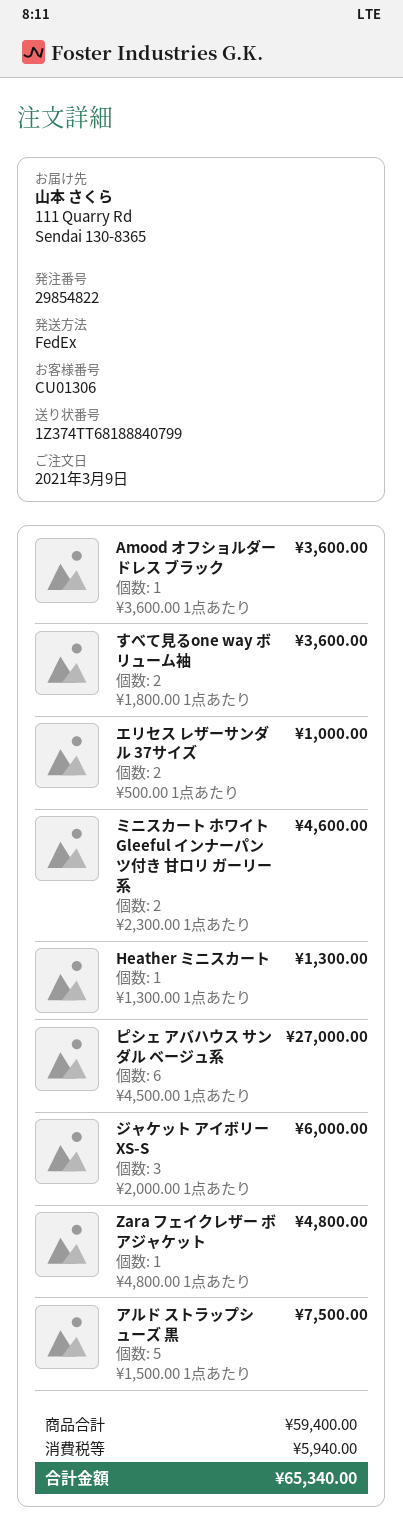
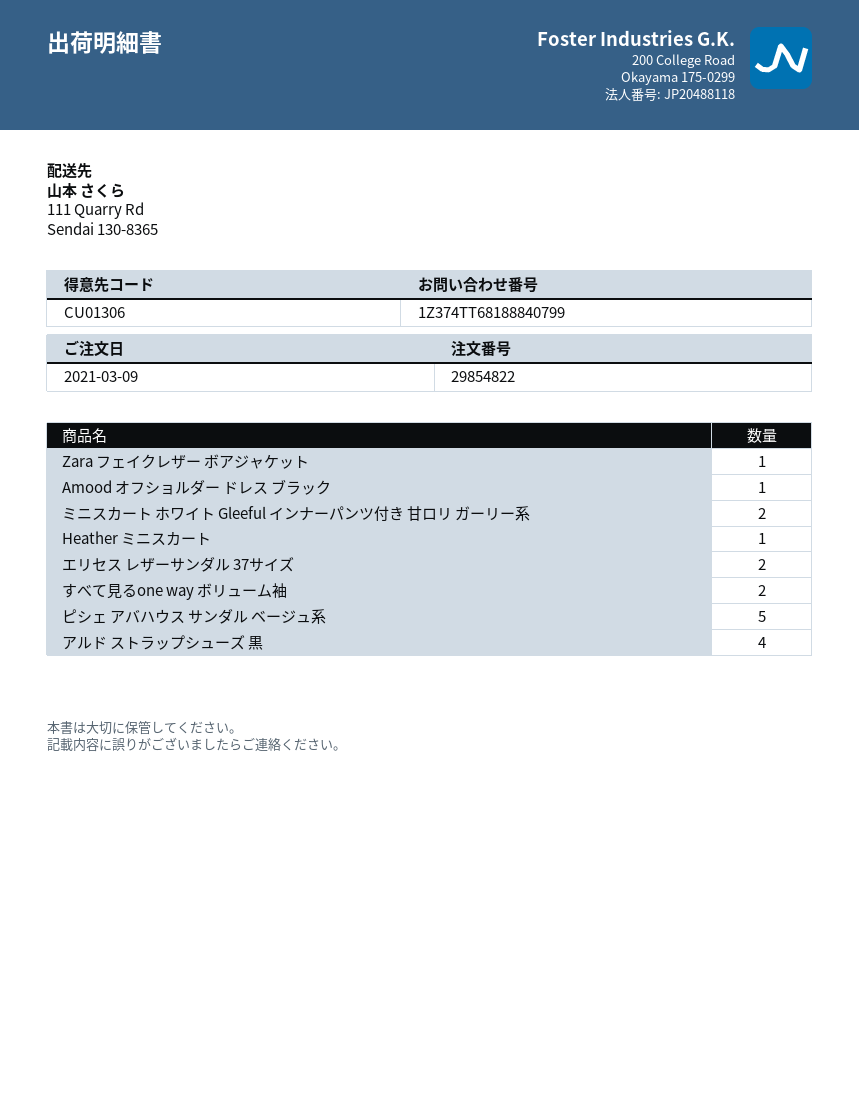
ピシェ アバハウス サンダル ベージュ系: 6 -> 5
ジャケット アイボリー XS-S: 3 -> none
アルド ストラップシューズ 黒: 5 -> 4

